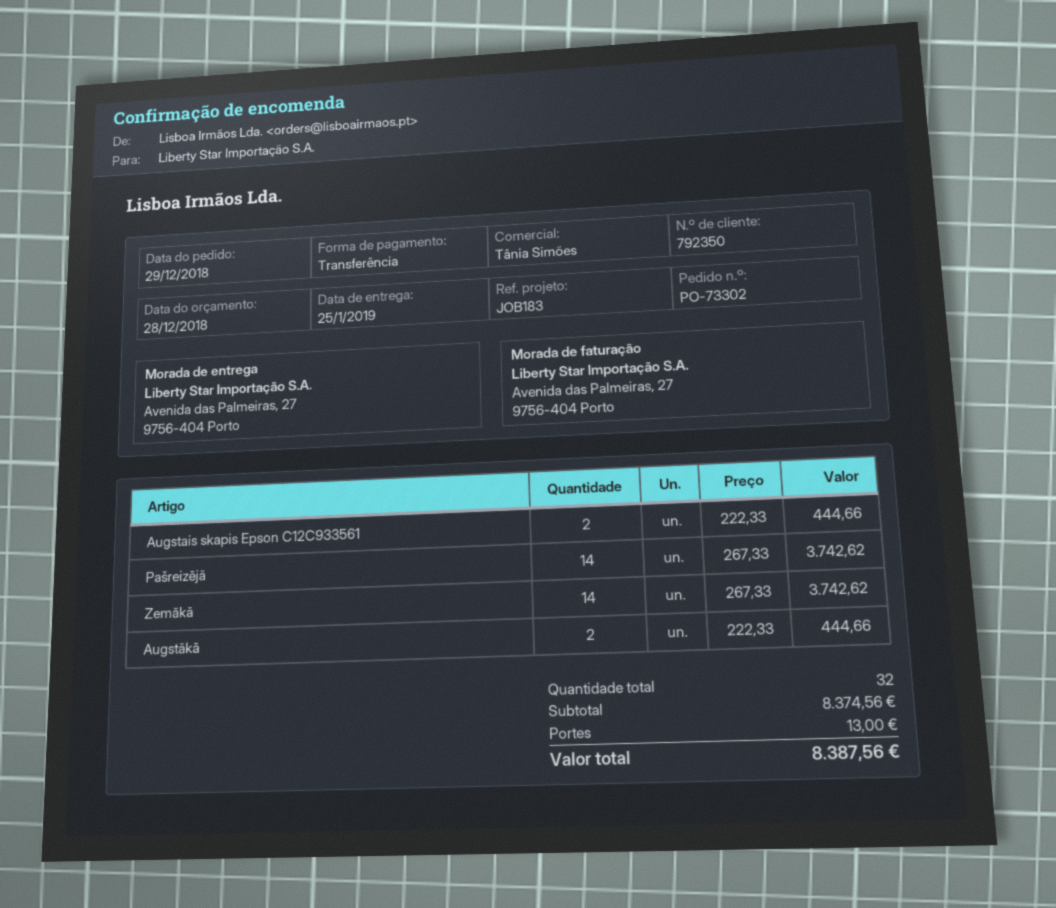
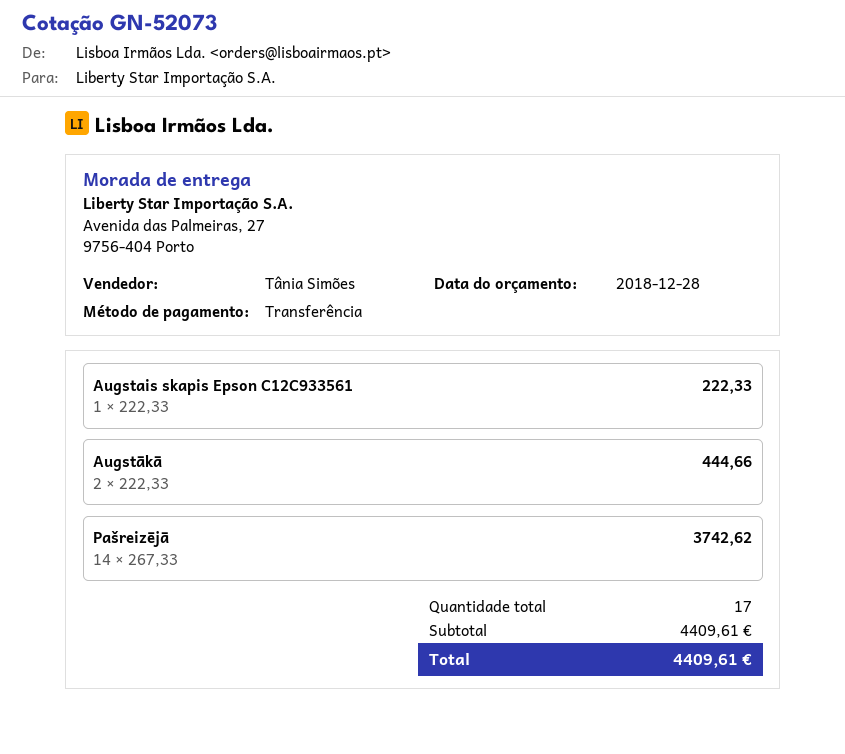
Augstais skapis Epson C12C933561: 2 x 222.33 = 444.66 -> 1 x 222.33 = 222.33
Zemākā: 14 x 267.33 = 3742.62 -> none
total quantity: 32 -> 17
subtotal: 8374.56 -> 4409.61
shipping: 13.00 -> none
total: 8387.56 -> 4409.61

